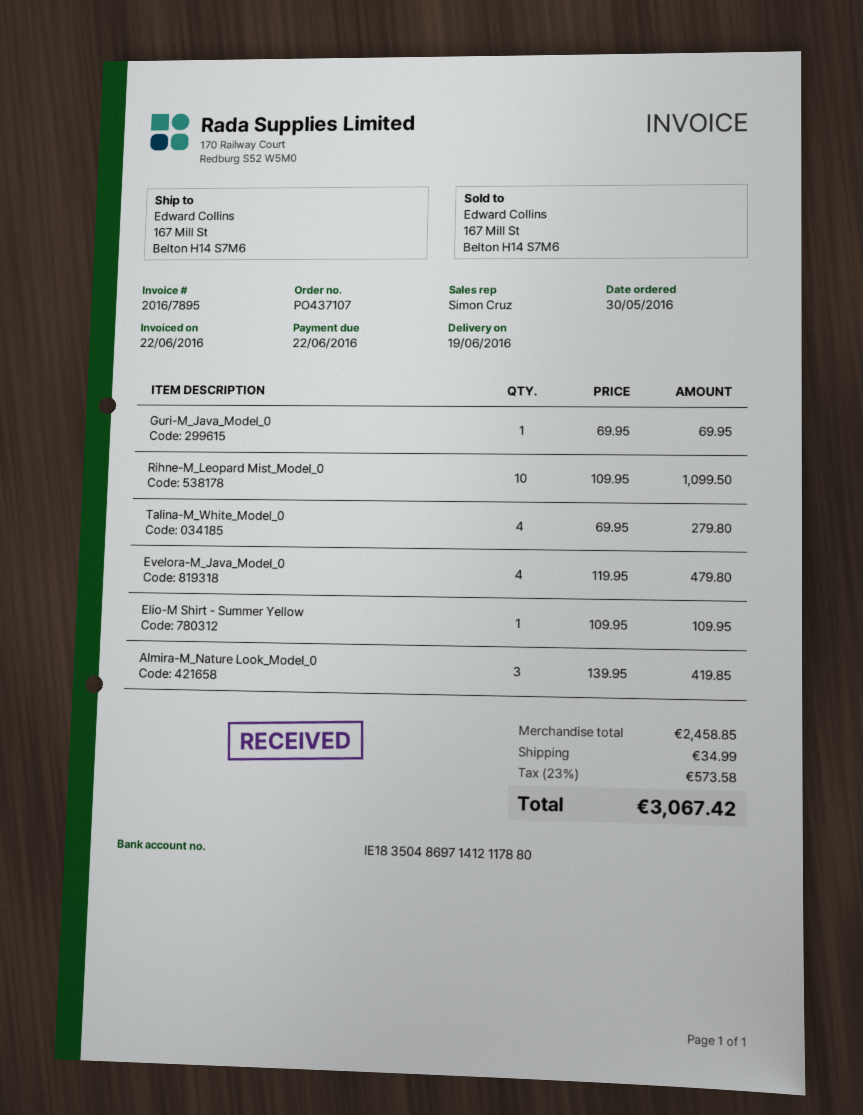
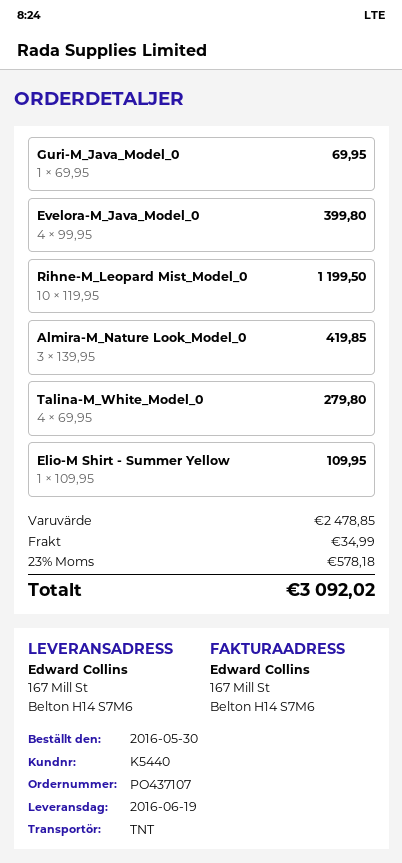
Rihne-M_Leopard Mist_Model_0: 10 x 109.95 = 1099.50 -> 10 x 119.95 = 1199.50
Evelora-M_Java_Model_0: 4 x 119.95 = 479.80 -> 4 x 99.95 = 399.80
subtotal: 2458.85 -> 2478.85
tax: 23% = 573.58 -> 23% = 578.18
total: 3067.42 -> 3092.02

